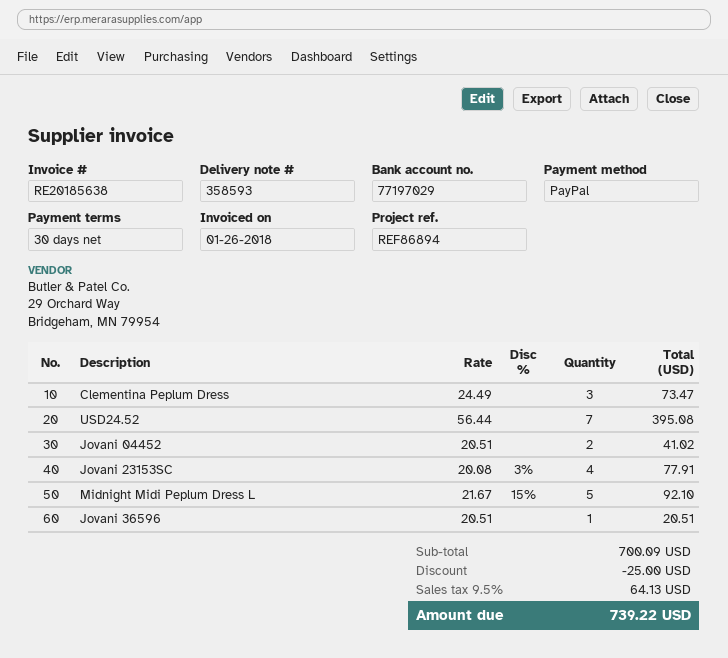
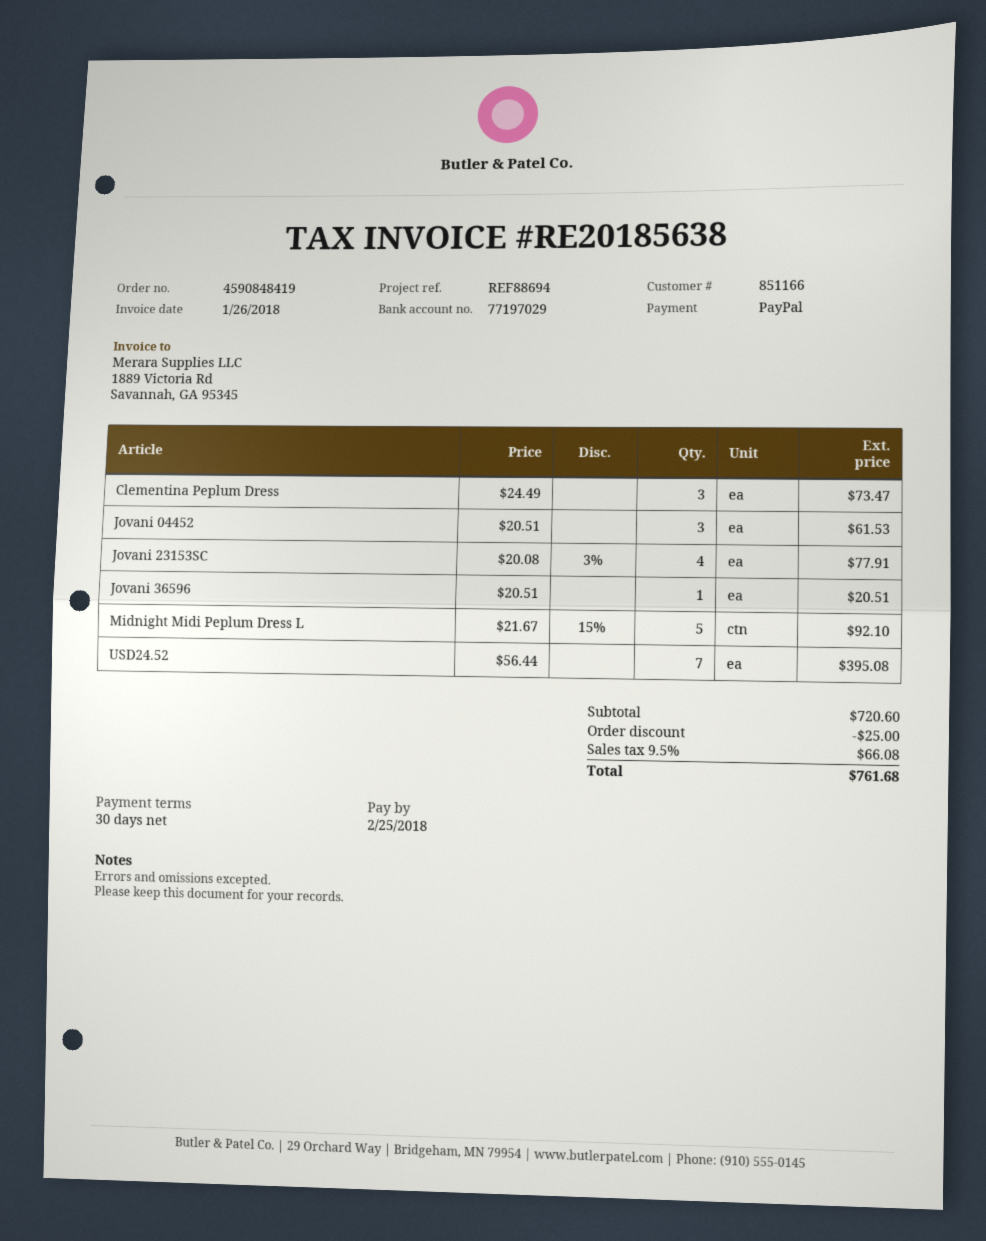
reference: REF86894 -> REF88694
Jovani 04452: 2 x 20.51 = 41.02 -> 3 x 20.51 = 61.53
subtotal: 700.09 -> 720.60
tax: 9.5% = 64.13 -> 9.5% = 66.08
total: 739.22 -> 761.68

